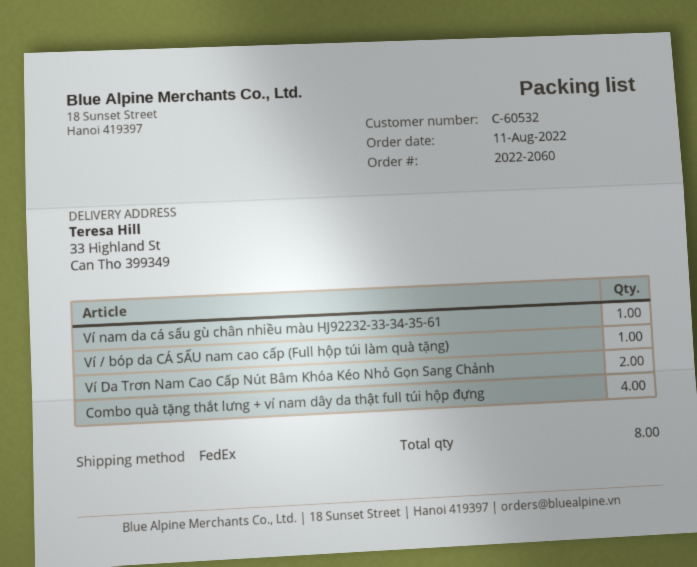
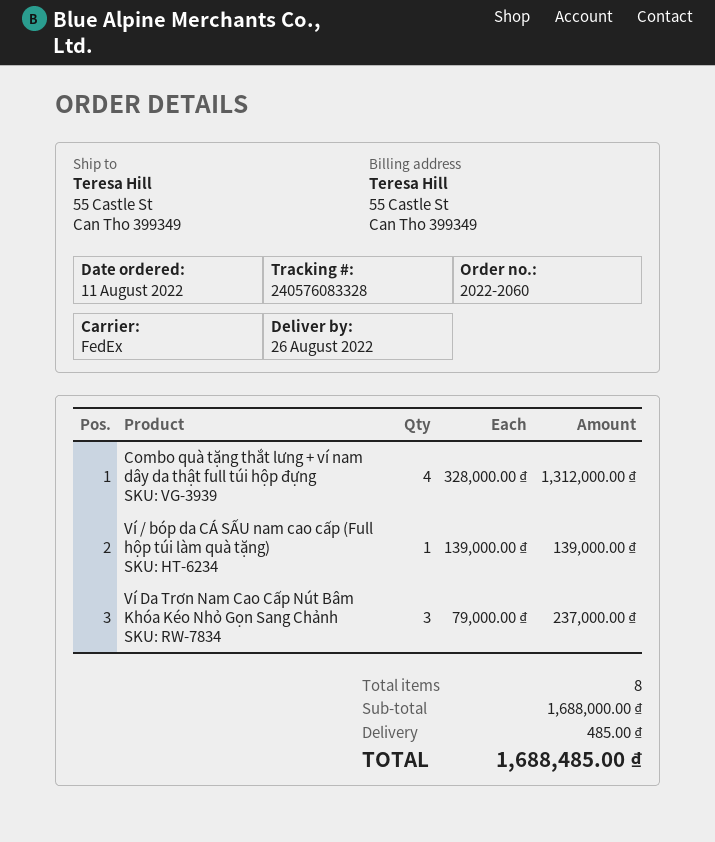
ship to: 33 Highland St, Can Tho 399349 -> 55 Castle St, Can Tho 399349
Ví nam da cá sấu gù chân nhiều màu HJ92232-33-34-35-61: 1 -> none
Ví Da Trơn Nam Cao Cấp Nút Bâm Khóa Kéo Nhỏ Gọn Sang Chảnh: 2 -> 3

